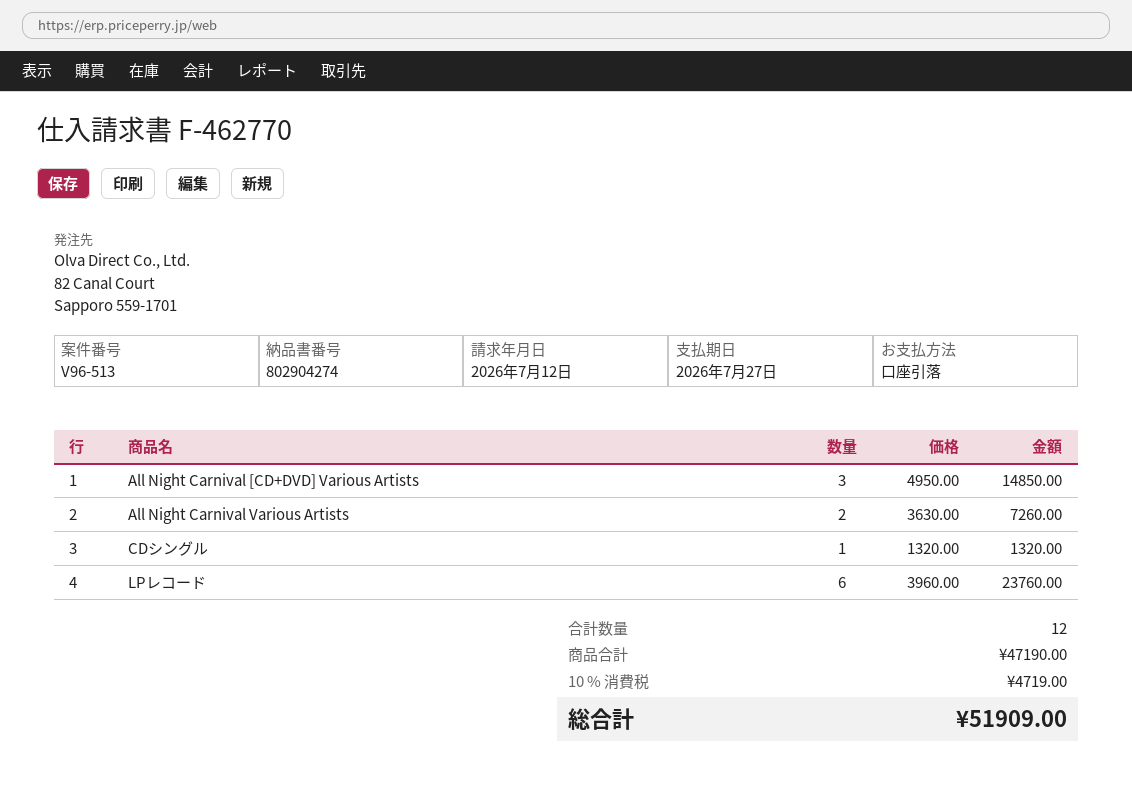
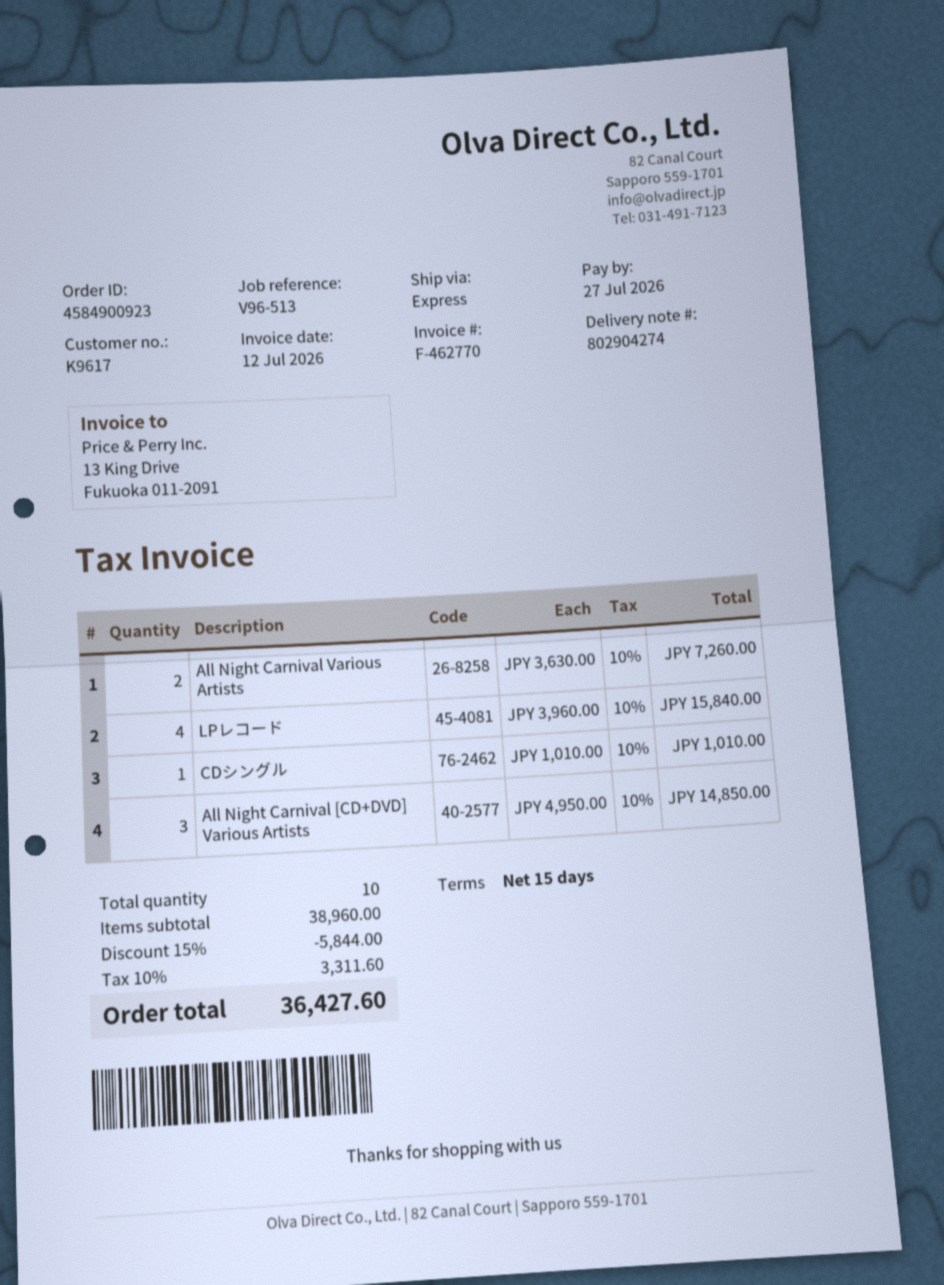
CDシングル: 1 x 1320.00 = 1320.00 -> 1 x 1010.00 = 1010.00
LPレコード: 6 x 3960.00 = 23760.00 -> 4 x 3960.00 = 15840.00
total quantity: 12 -> 10
subtotal: 47190.00 -> 38960.00
discount: none -> 15% = 5844.00
tax: 10% = 4719.00 -> 10% = 3311.60
total: 51909.00 -> 36427.60

